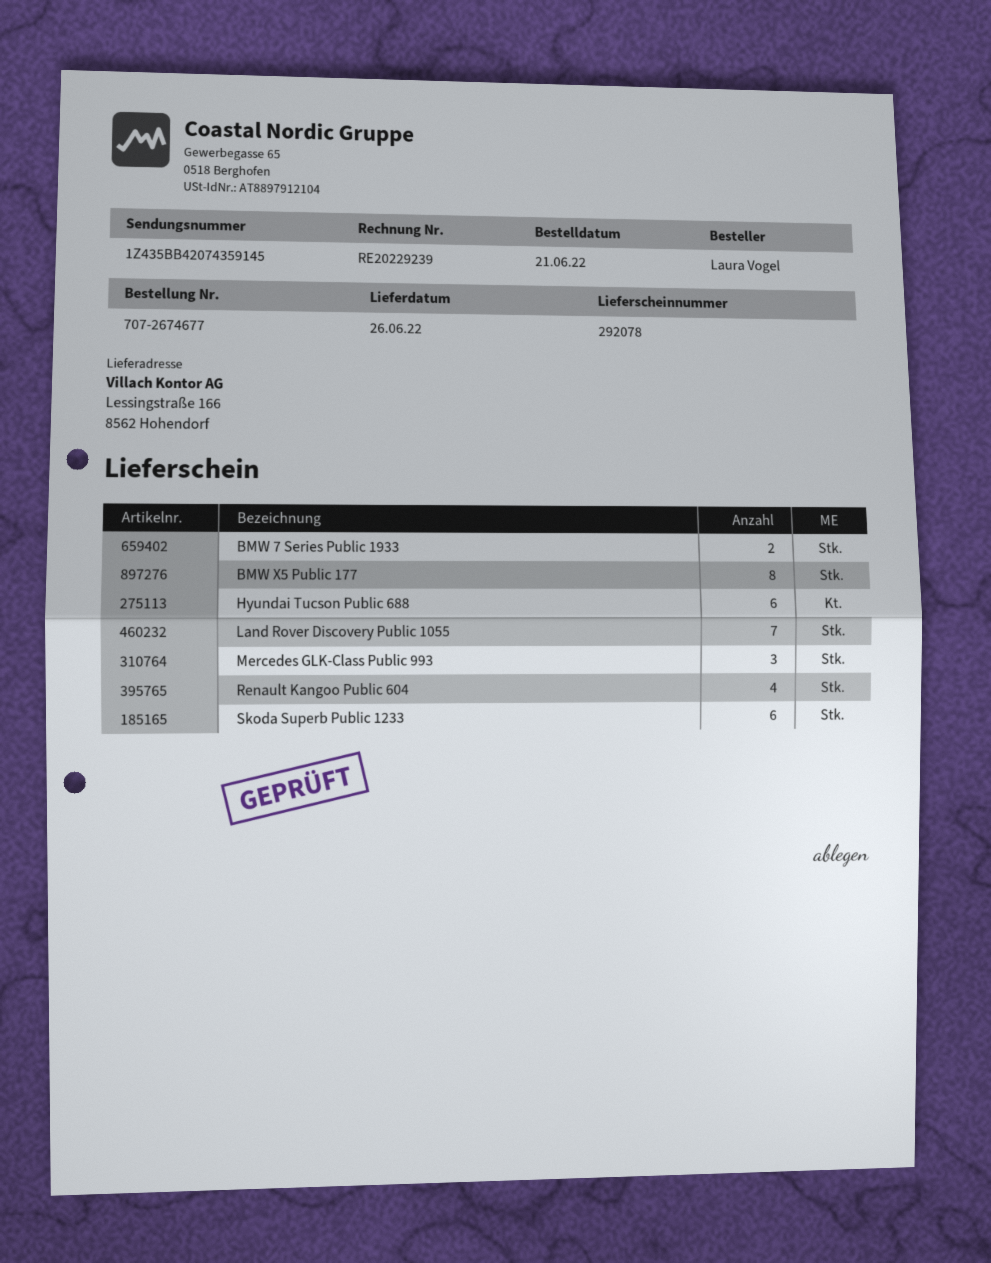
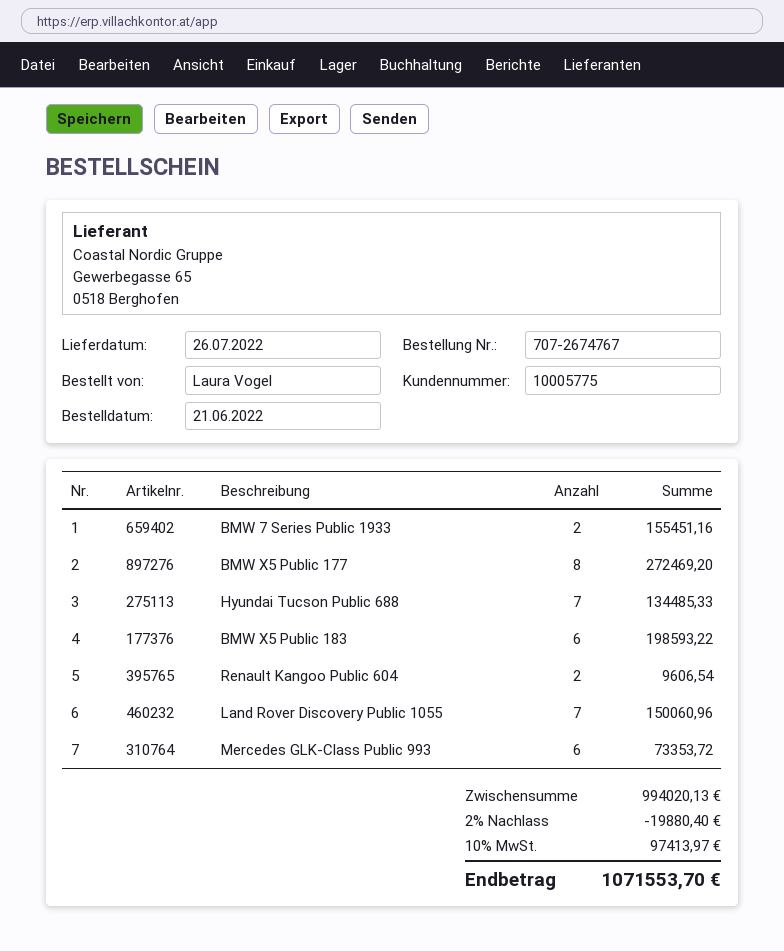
order number: 707-2674677 -> 707-2674767
delivery date: 2022-06-26 -> 2022-07-26
Hyundai Tucson Public 688: 6 -> 7
Mercedes GLK-Class Public 993: 3 -> 6
Renault Kangoo Public 604: 4 -> 2
Skoda Superb Public 1233: 6 -> none
BMW X5 Public 183: none -> 6

